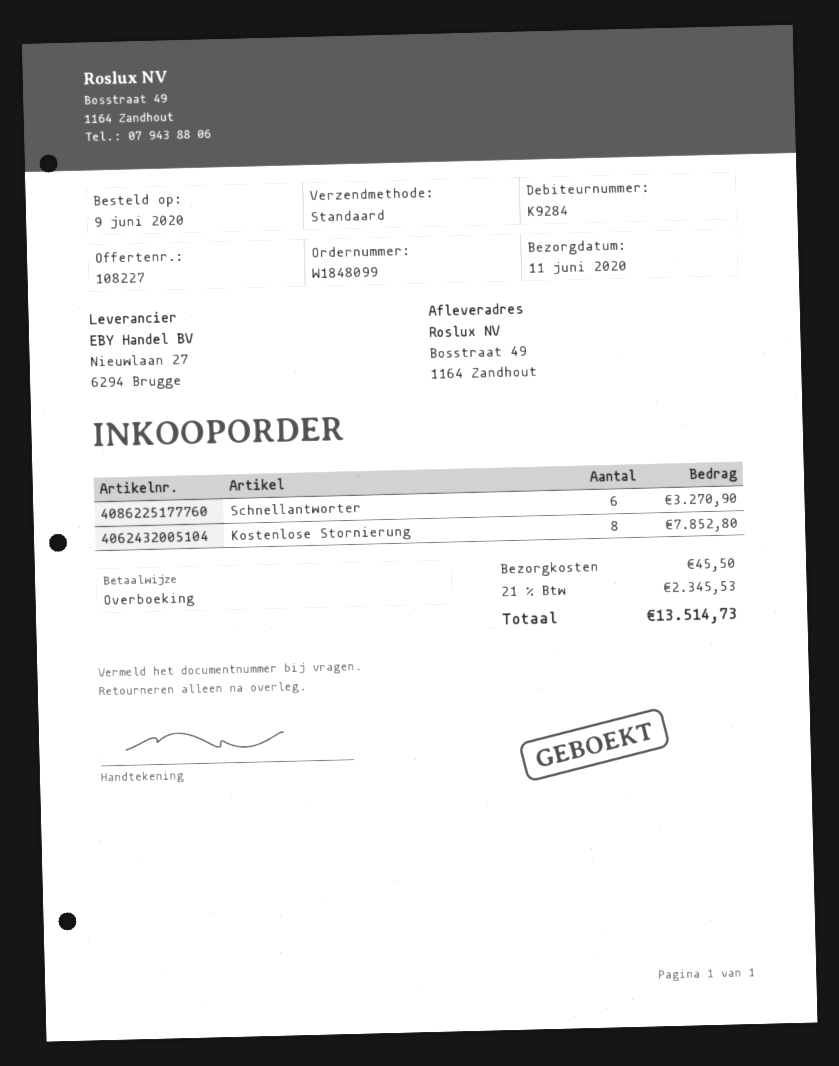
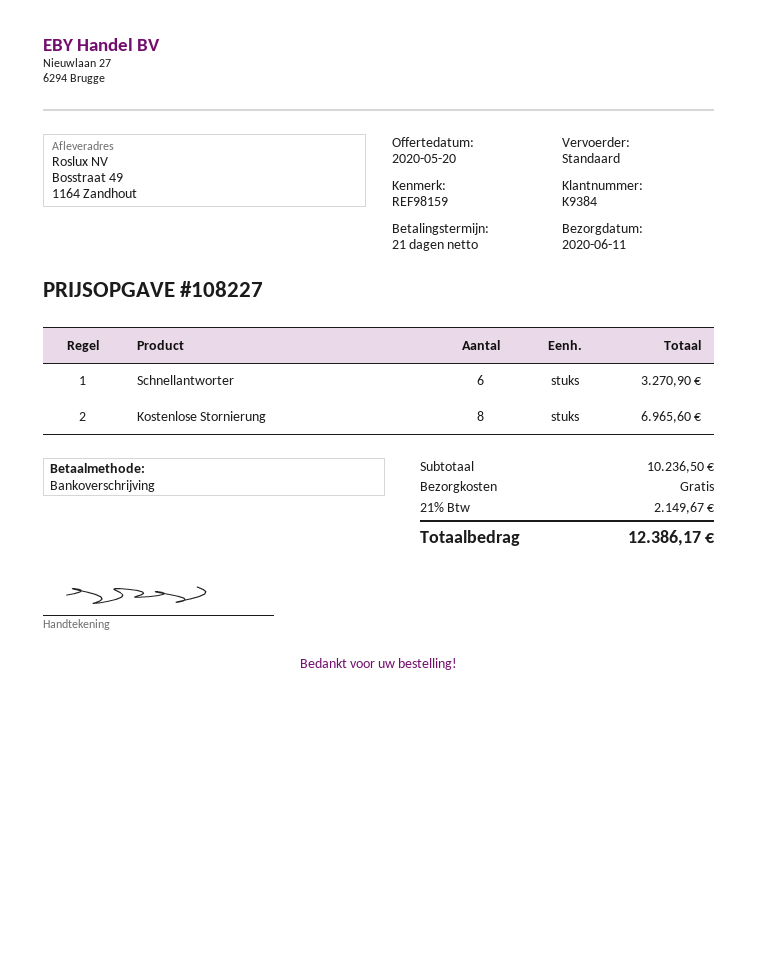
customer number: K9284 -> K9384
Kostenlose Stornierung: 8 for 7852.80 -> 8 for 6965.60
shipping: 45.50 -> 0.00
tax: 21% = 2345.53 -> 21% = 2149.67
total: 13514.73 -> 12386.17

